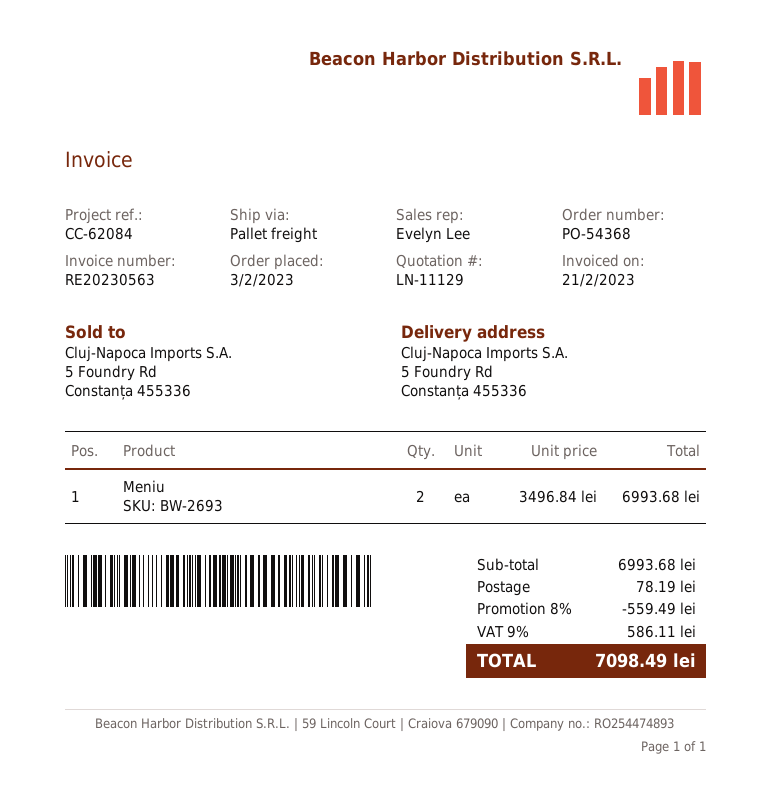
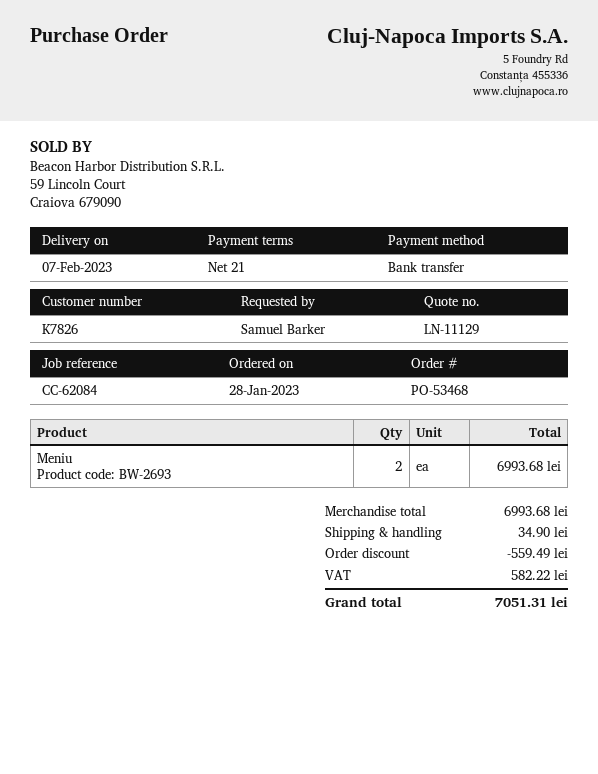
order number: PO-54368 -> PO-53468
order date: 2023-02-03 -> 2023-01-28
shipping: 78.19 -> 34.90
tax: 586.11 -> 582.22
total: 7098.49 -> 7051.31

